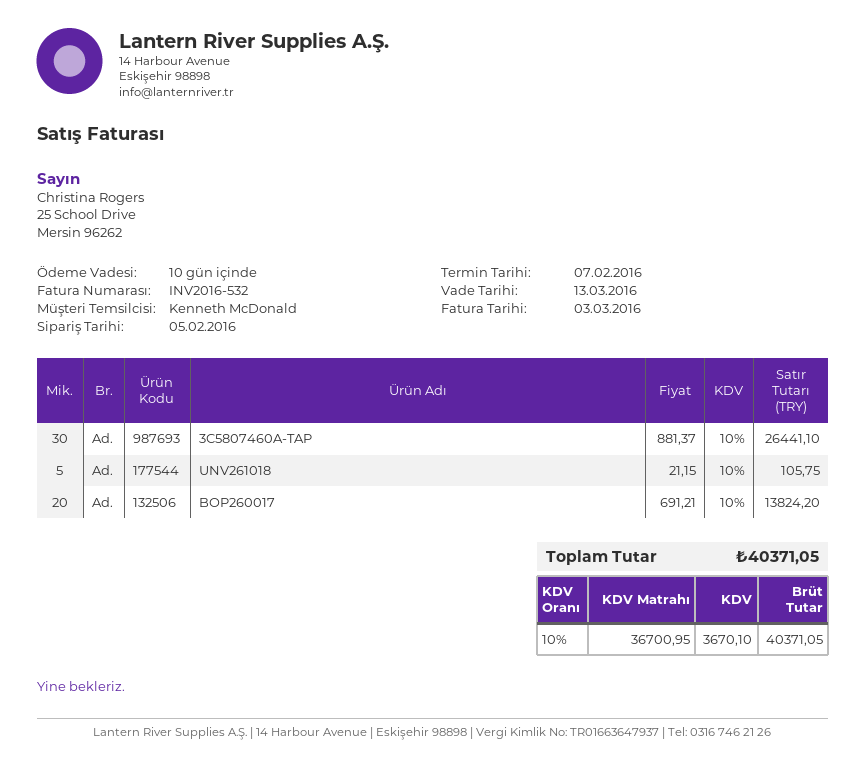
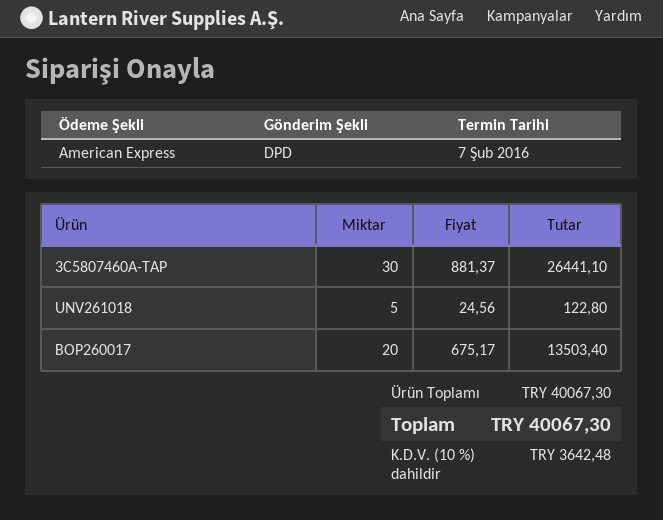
UNV261018: 5 x 21.15 = 105.75 -> 5 x 24.56 = 122.80
BOP260017: 20 x 691.21 = 13824.20 -> 20 x 675.17 = 13503.40
tax: 10% = 3670.10 -> 10% = 3642.48
total: 40371.05 -> 40067.30

